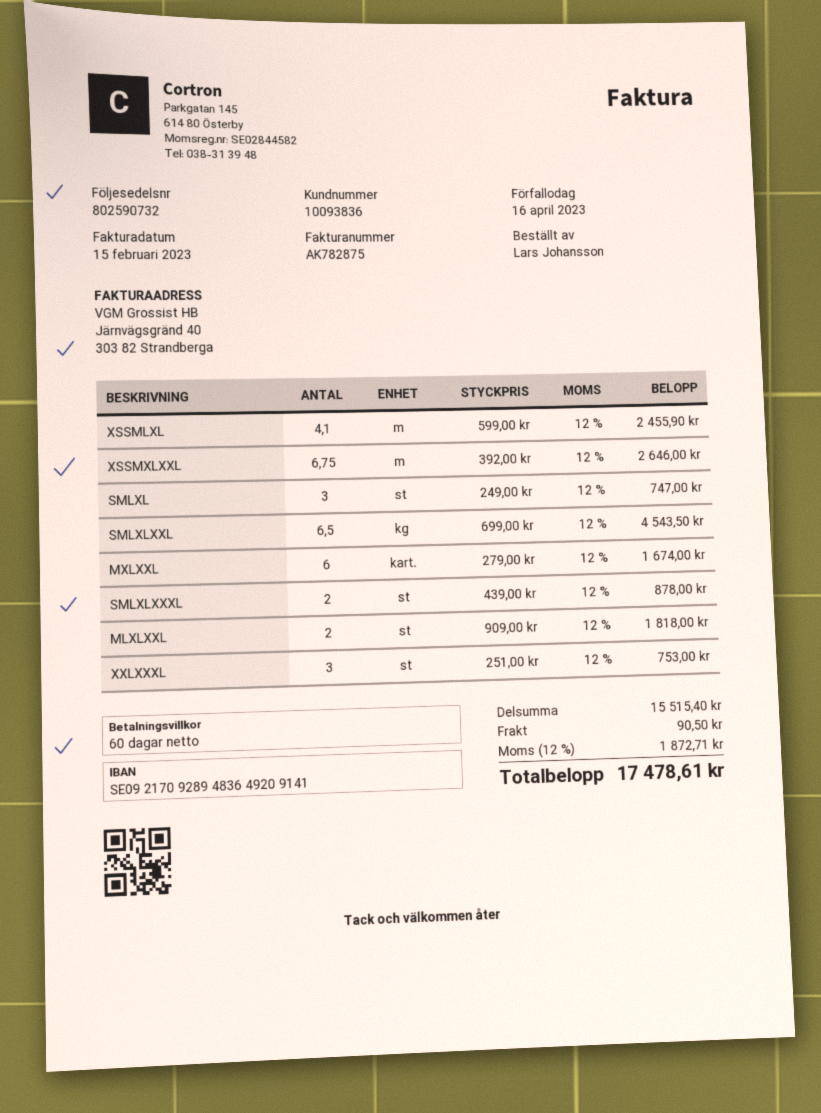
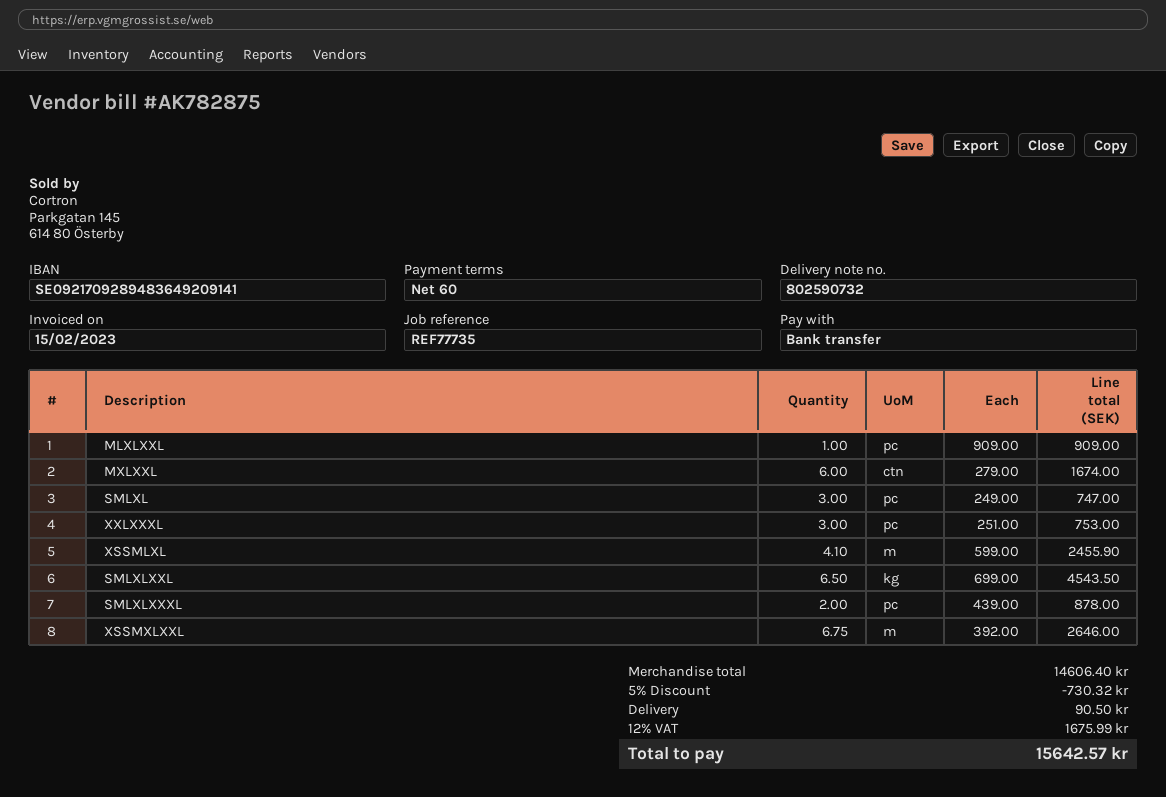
MLXLXXL: 2 x 909.00 = 1818.00 -> 1 x 909.00 = 909.00
subtotal: 15515.40 -> 14606.40
discount: none -> 5% = 730.32
tax: 12% = 1872.71 -> 12% = 1675.99
total: 17478.61 -> 15642.57

